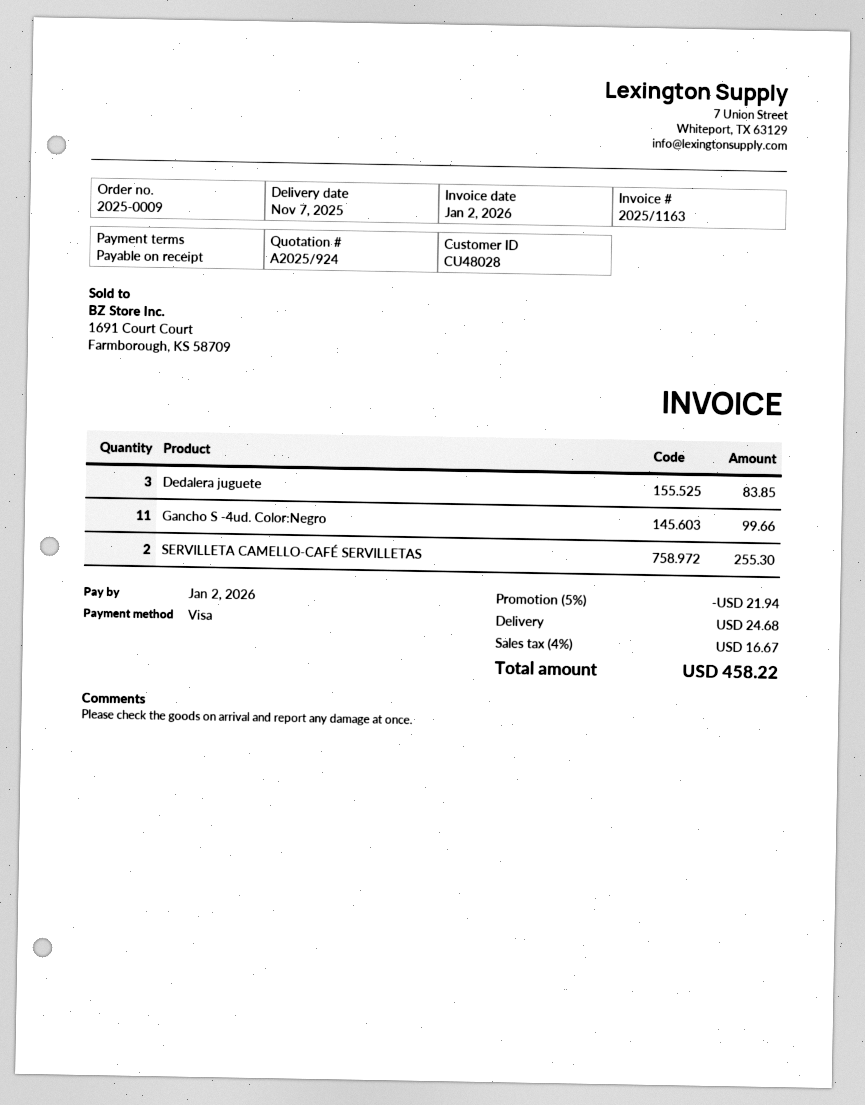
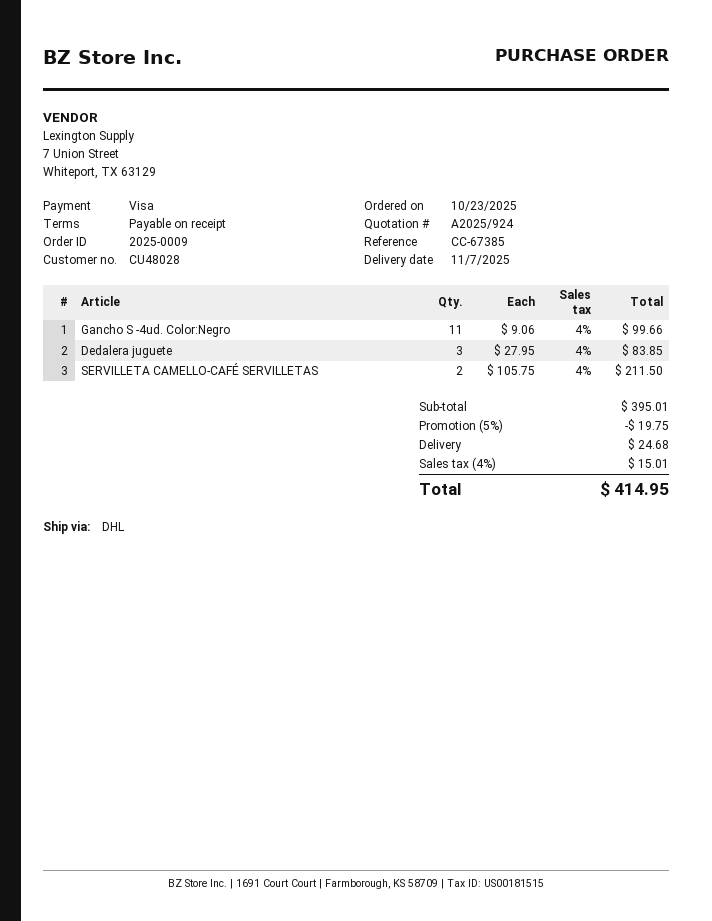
SERVILLETA CAMELLO-CAFÉ SERVILLETAS: 2 for 255.30 -> 2 for 211.50
discount: 5% = 21.94 -> 5% = 19.75
tax: 4% = 16.67 -> 4% = 15.01
total: 458.22 -> 414.95

